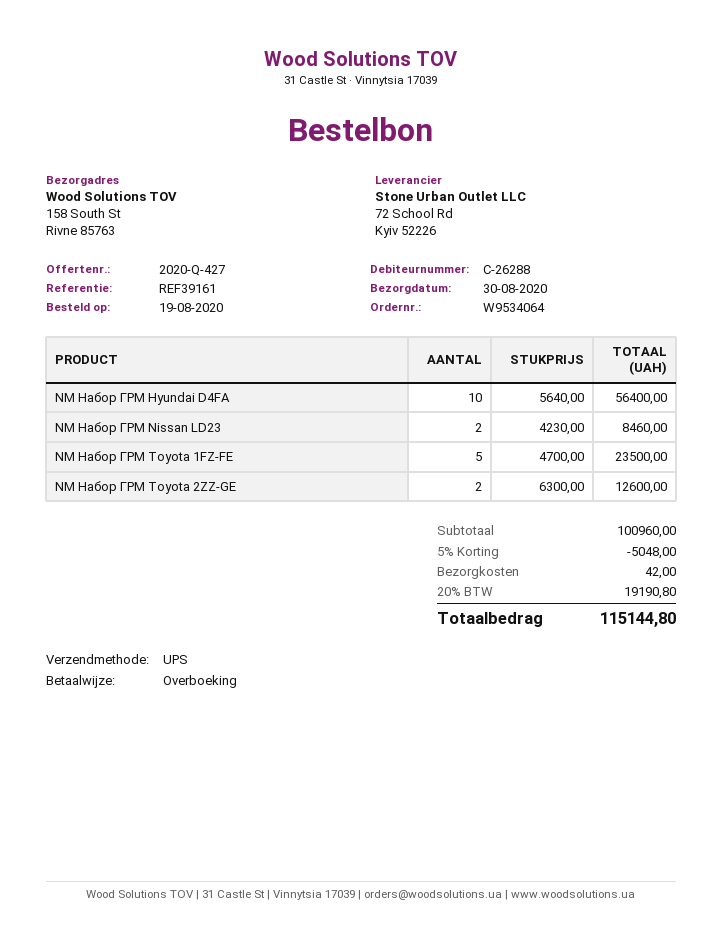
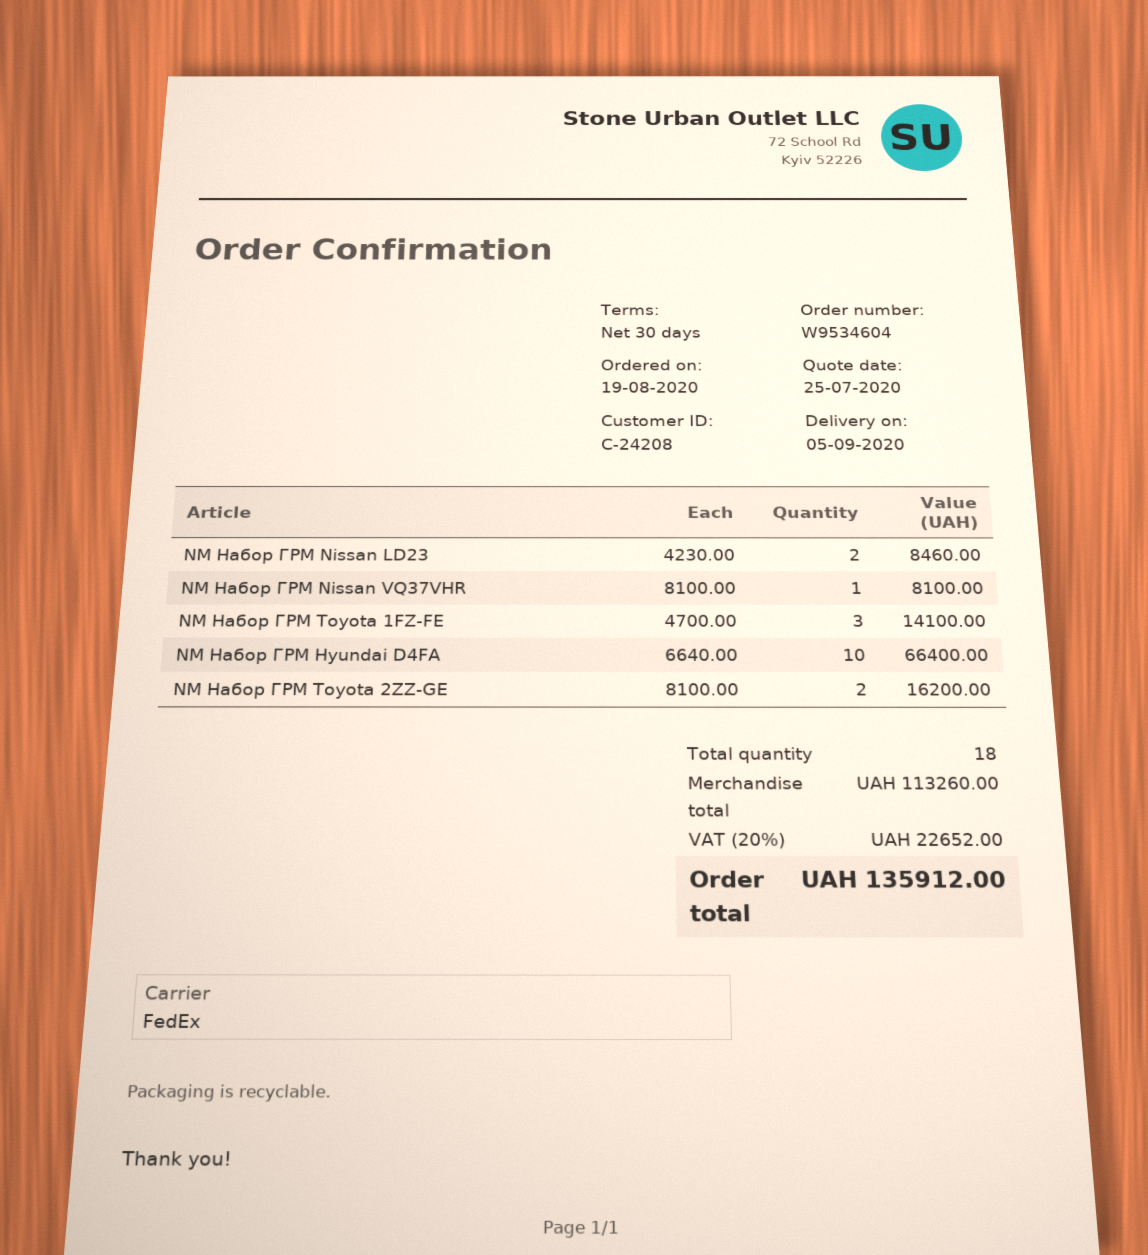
order number: W9534064 -> W9534604
delivery date: 2020-08-30 -> 2020-09-05
customer number: C-26288 -> C-24208
shipping method: UPS -> FedEx
NM Набор ГРМ Hyundai D4FA: 10 x 5640.00 = 56400.00 -> 10 x 6640.00 = 66400.00
NM Набор ГРМ Toyota 1FZ-FE: 5 x 4700.00 = 23500.00 -> 3 x 4700.00 = 14100.00
NM Набор ГРМ Toyota 2ZZ-GE: 2 x 6300.00 = 12600.00 -> 2 x 8100.00 = 16200.00
NM Набор ГРМ Nissan VQ37VHR: none -> 1 x 8100.00 = 8100.00
subtotal: 100960.00 -> 113260.00
discount: 5% = 5048.00 -> none
shipping: 42.00 -> none
tax: 20% = 19190.80 -> 20% = 22652.00
total: 115144.80 -> 135912.00

